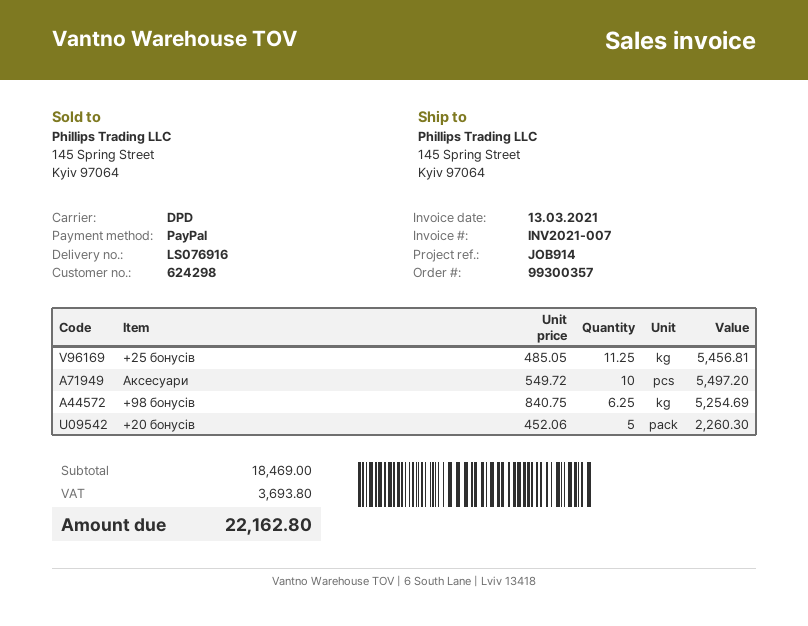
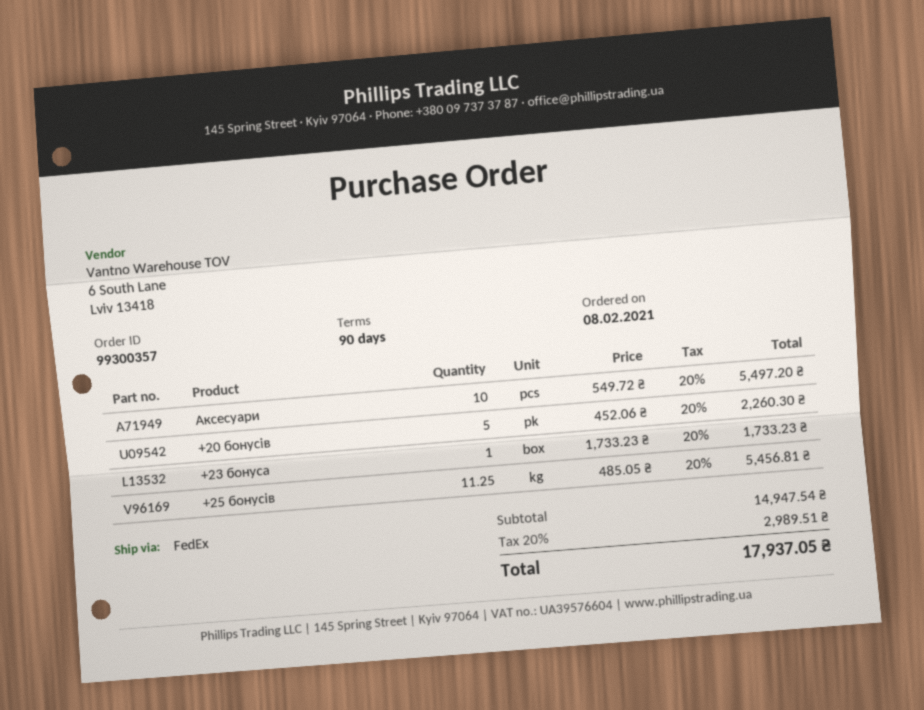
shipping method: DPD -> FedEx
+98 бонусів: 6.25 x 840.75 = 5254.69 -> none
+23 бонуса: none -> 1 x 1733.23 = 1733.23
subtotal: 18469.00 -> 14947.54
tax: 3693.80 -> 2989.51
total: 22162.80 -> 17937.05

